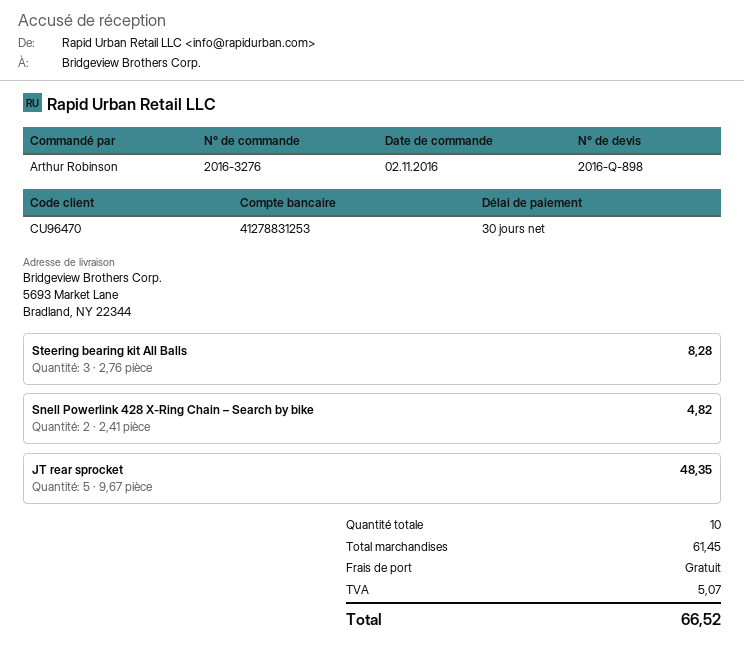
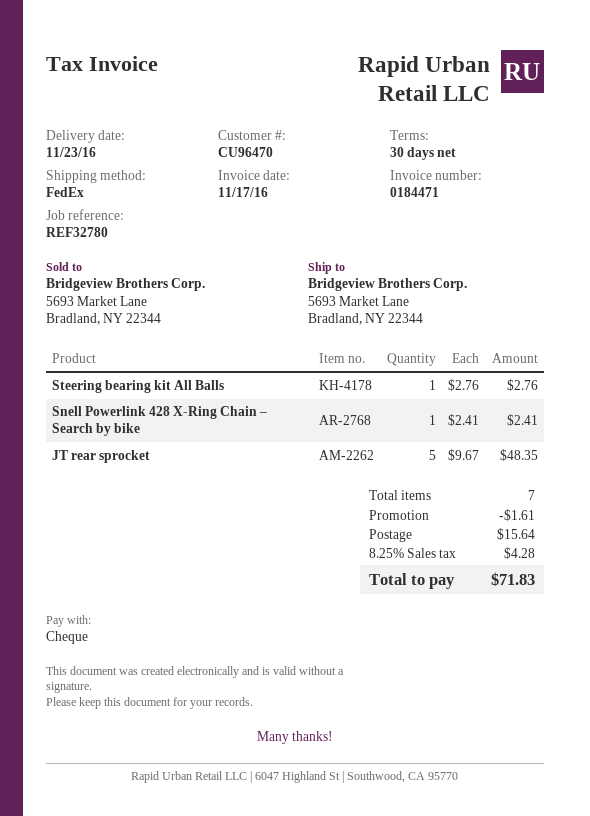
Steering bearing kit All Balls: 3 x 2.76 = 8.28 -> 1 x 2.76 = 2.76
Snell Powerlink 428 X-Ring Chain – Search by bike: 2 x 2.41 = 4.82 -> 1 x 2.41 = 2.41
total quantity: 10 -> 7
discount: none -> 1.61
shipping: 0.00 -> 15.64
tax: 5.07 -> 4.28
total: 66.52 -> 71.83

